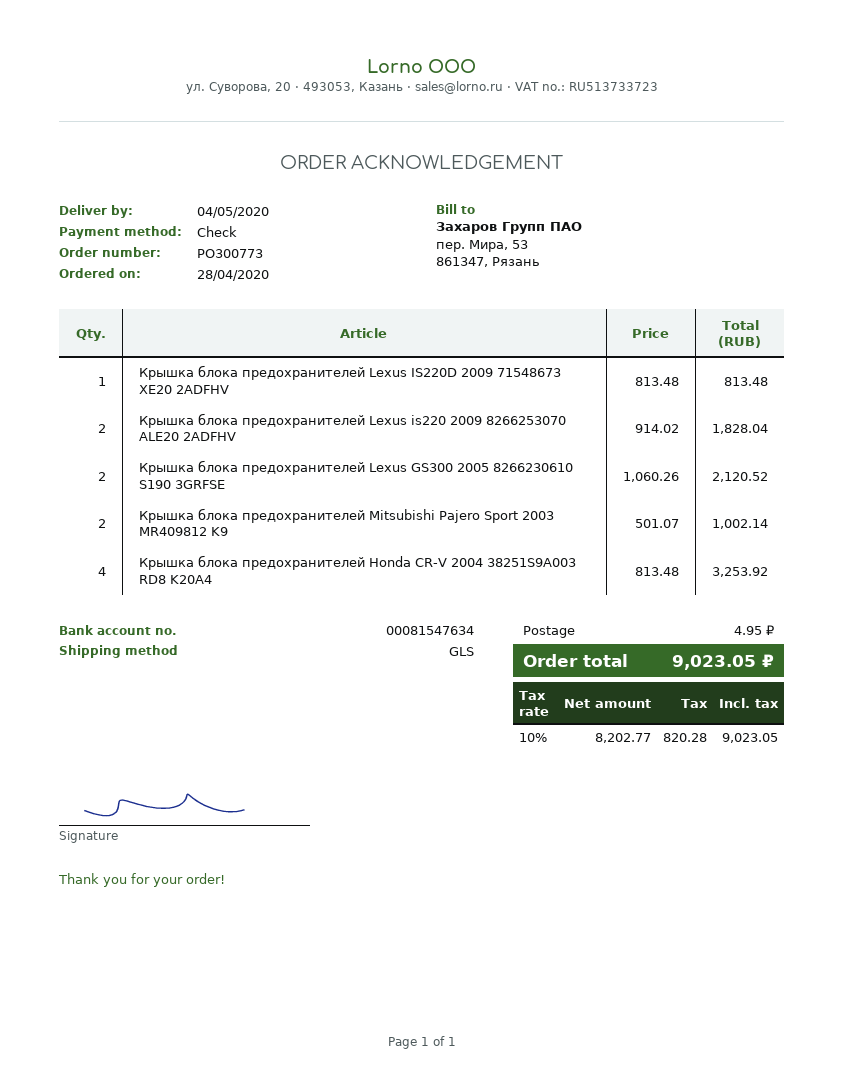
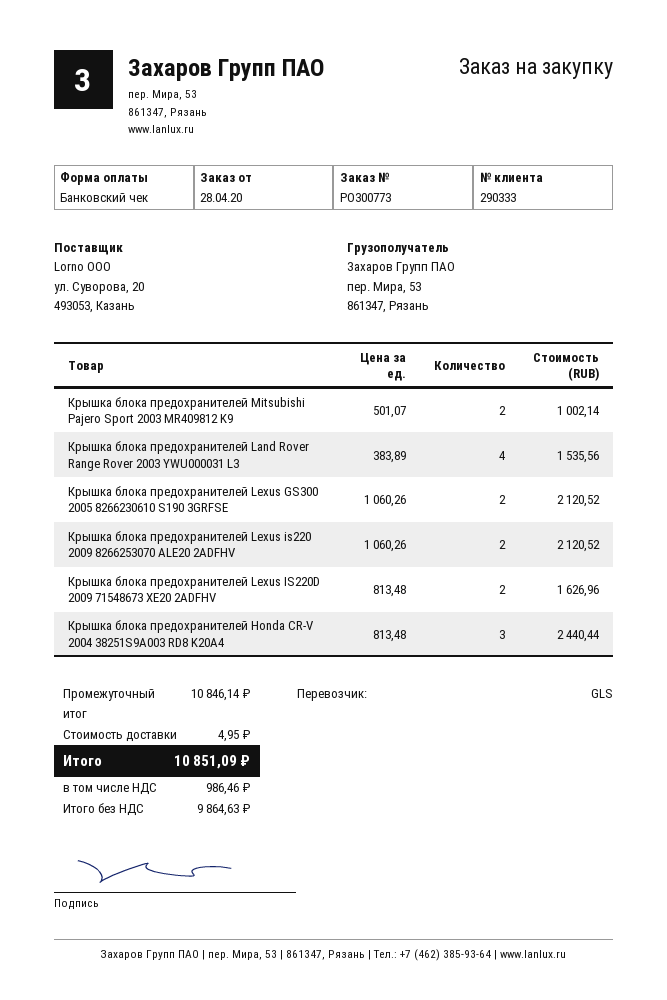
Крышка блока предохранителей Lexus IS220D 2009 71548673 XE20 2ADFHV: 1 x 813.48 = 813.48 -> 2 x 813.48 = 1626.96
Крышка блока предохранителей Lexus is220 2009 8266253070 ALE20 2ADFHV: 2 x 914.02 = 1828.04 -> 2 x 1060.26 = 2120.52
Крышка блока предохранителей Honda CR-V 2004 38251S9A003 RD8 K20A4: 4 x 813.48 = 3253.92 -> 3 x 813.48 = 2440.44
Крышка блока предохранителей Land Rover Range Rover 2003 YWU000031 L3: none -> 4 x 383.89 = 1535.56
net: 8202.77 -> 9864.63
tax: 820.28 -> 986.46
total: 9023.05 -> 10851.09

